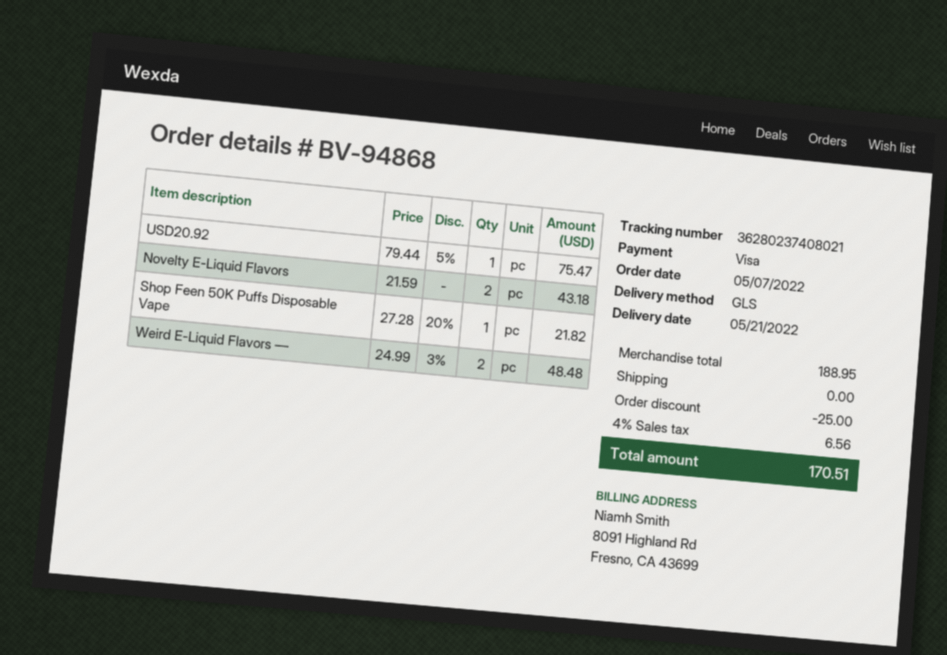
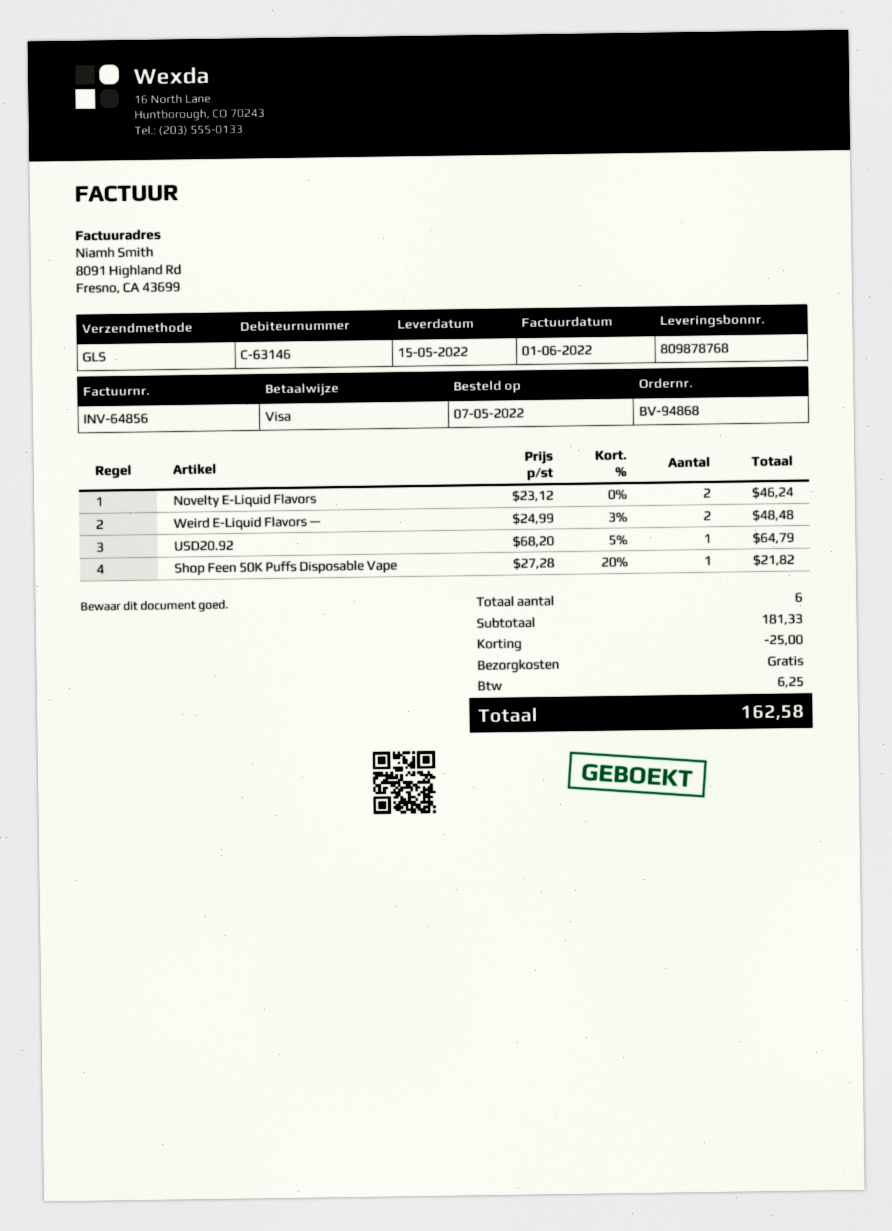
delivery date: 2022-05-21 -> 2022-05-15
USD20.92: 1 x 79.44 - 5% = 75.47 -> 1 x 68.20 - 5% = 64.79
Novelty E-Liquid Flavors: 2 x 21.59 = 43.18 -> 2 x 23.12 = 46.24
subtotal: 188.95 -> 181.33
tax: 6.56 -> 6.25
total: 170.51 -> 162.58

